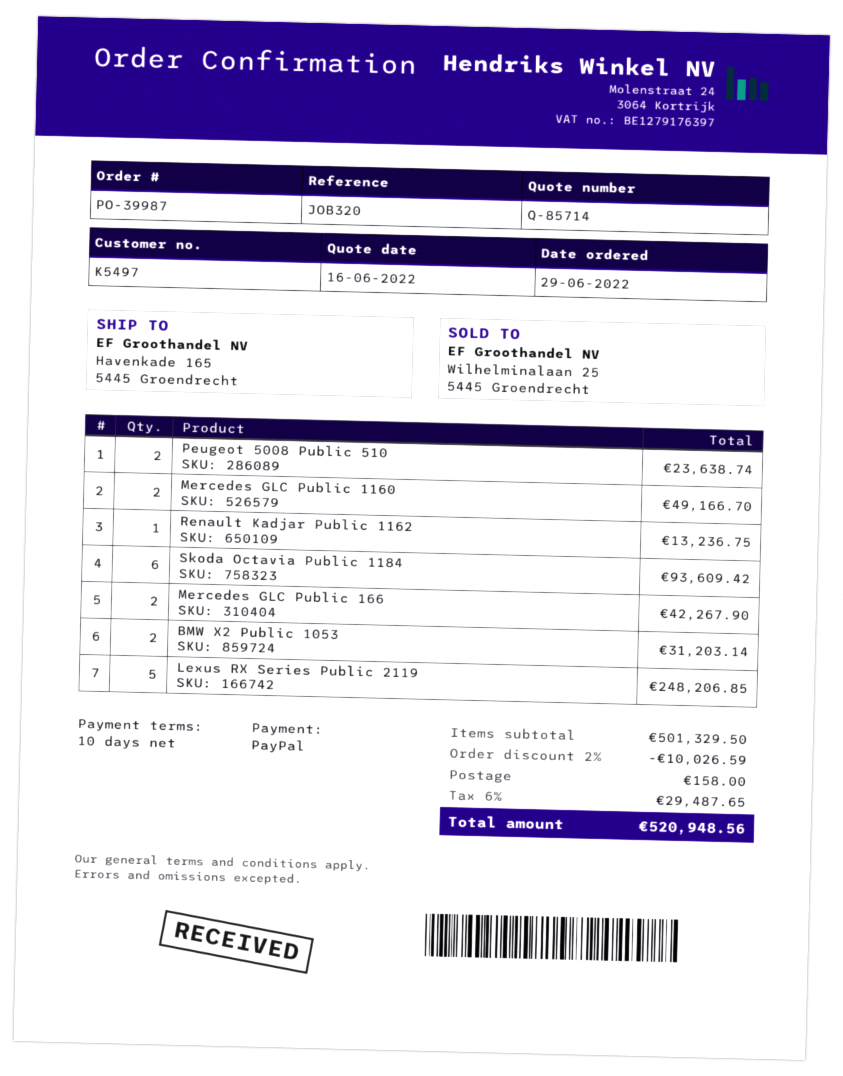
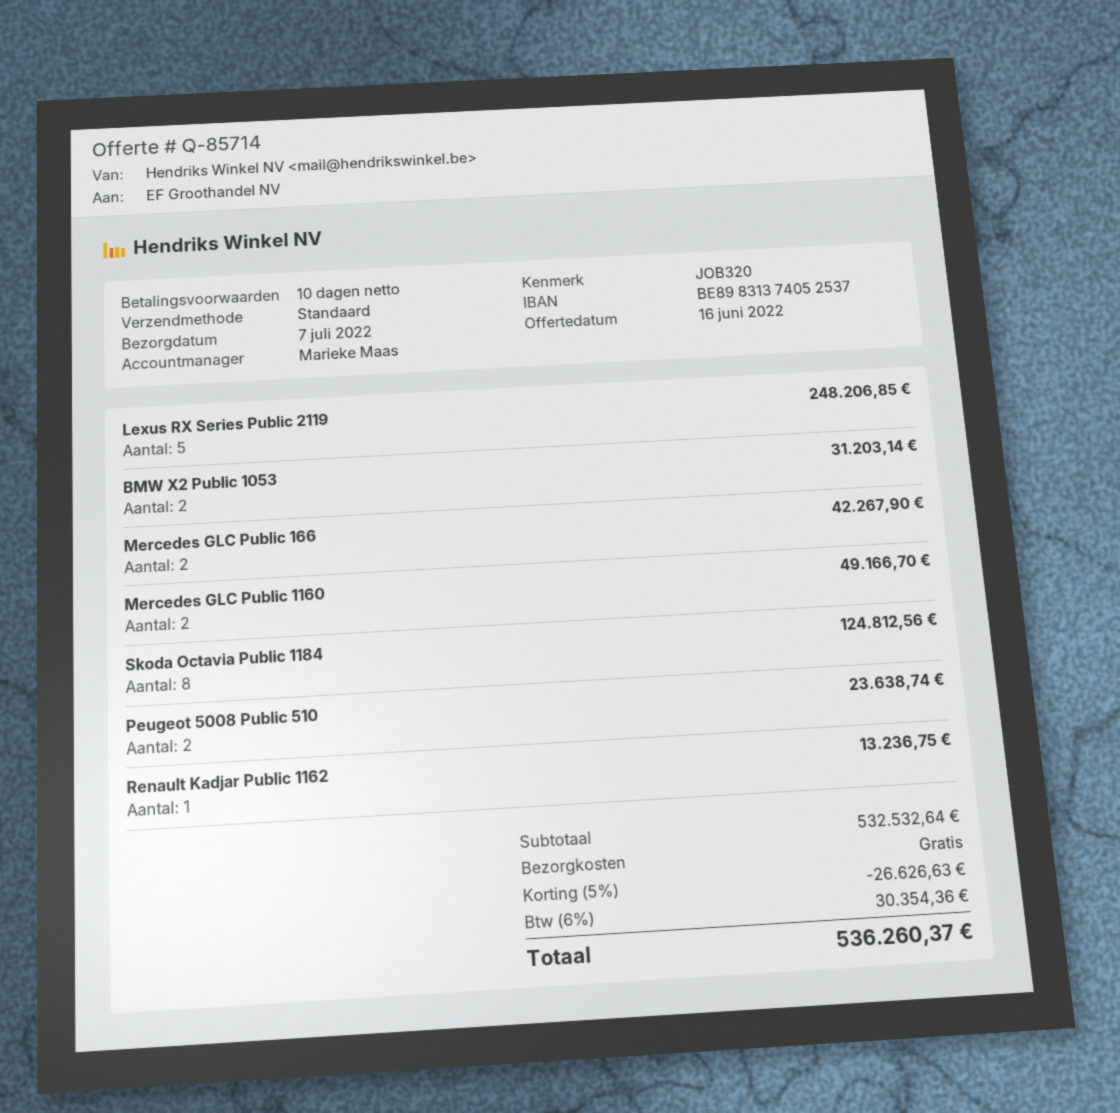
Skoda Octavia Public 1184: 6 for 93609.42 -> 8 for 124812.56
subtotal: 501329.50 -> 532532.64
discount: 2% = 10026.59 -> 5% = 26626.63
shipping: 158.00 -> 0.00
tax: 6% = 29487.65 -> 6% = 30354.36
total: 520948.56 -> 536260.37

